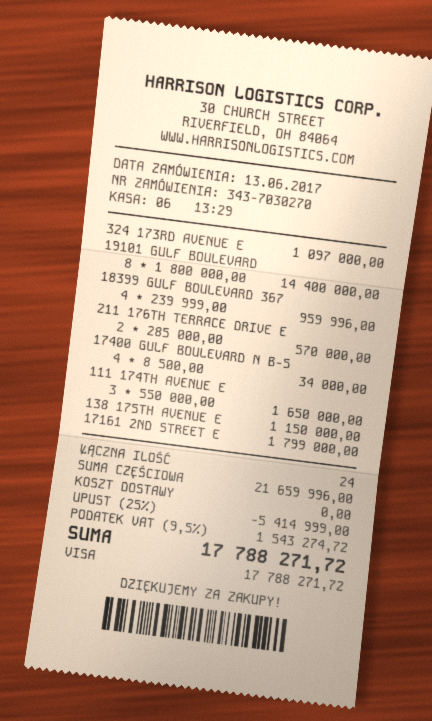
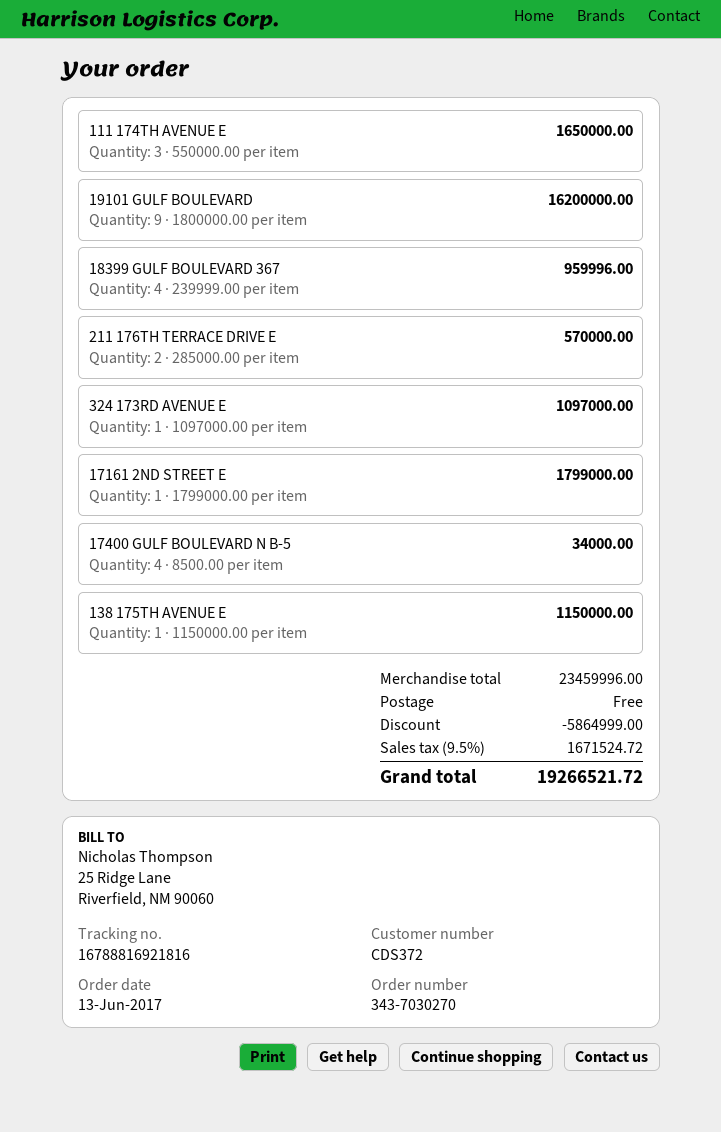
19101 GULF BOULEVARD: 8 x 1800000.00 = 14400000.00 -> 9 x 1800000.00 = 16200000.00
subtotal: 21659996.00 -> 23459996.00
discount: 5414999.00 -> 5864999.00
tax: 9.5% = 1543274.72 -> 9.5% = 1671524.72
total: 17788271.72 -> 19266521.72

